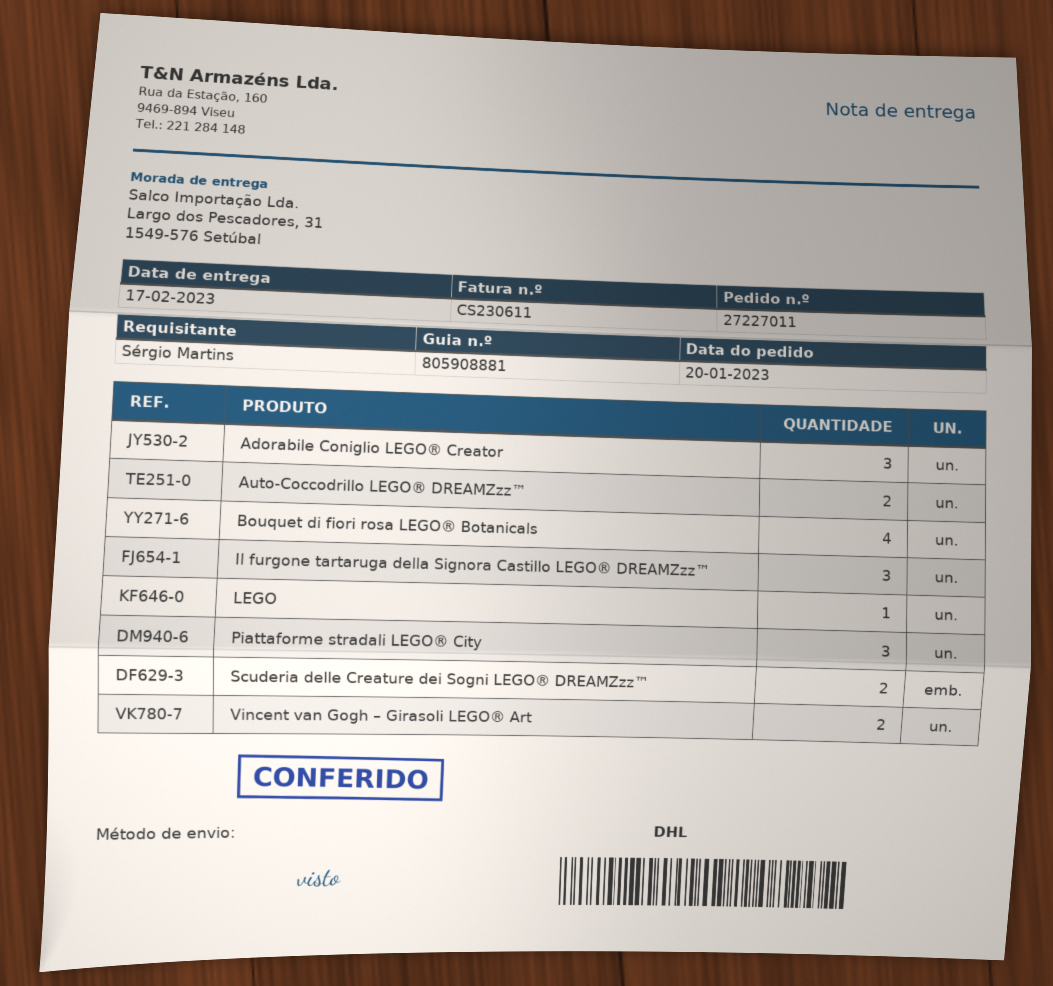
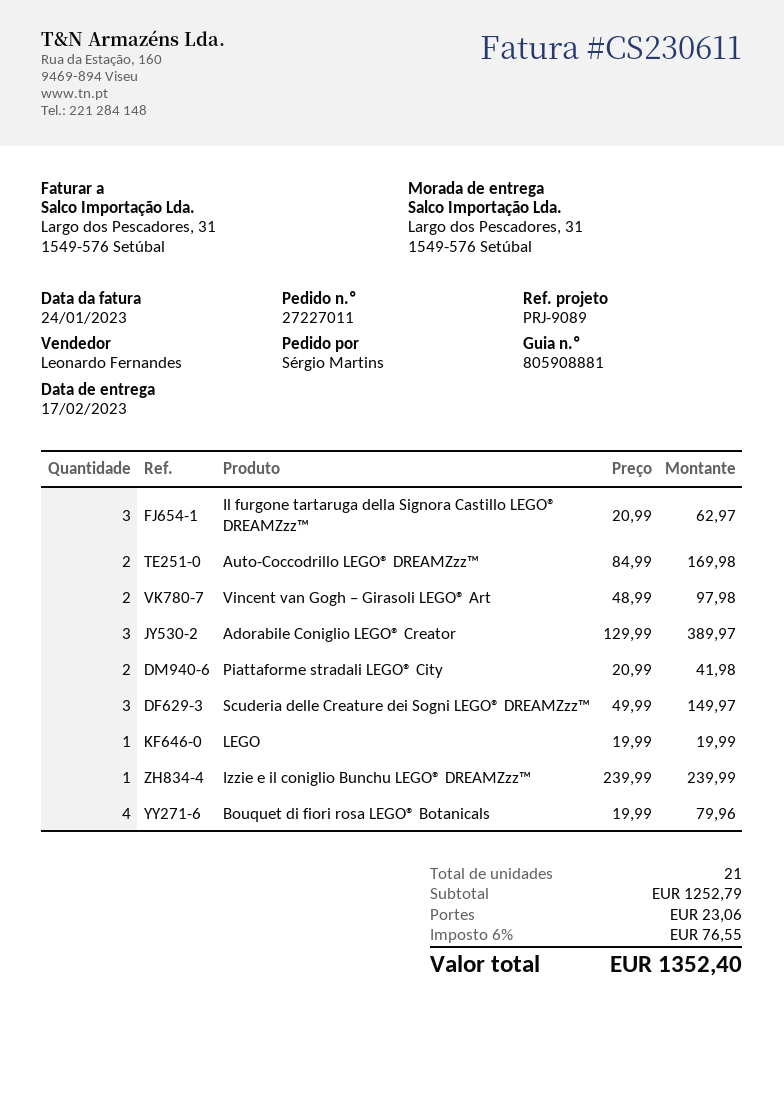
Piattaforme stradali LEGO® City: 3 -> 2
Scuderia delle Creature dei Sogni LEGO® DREAMZzz™: 2 -> 3
Izzie e il coniglio Bunchu LEGO® DREAMZzz™: none -> 1

